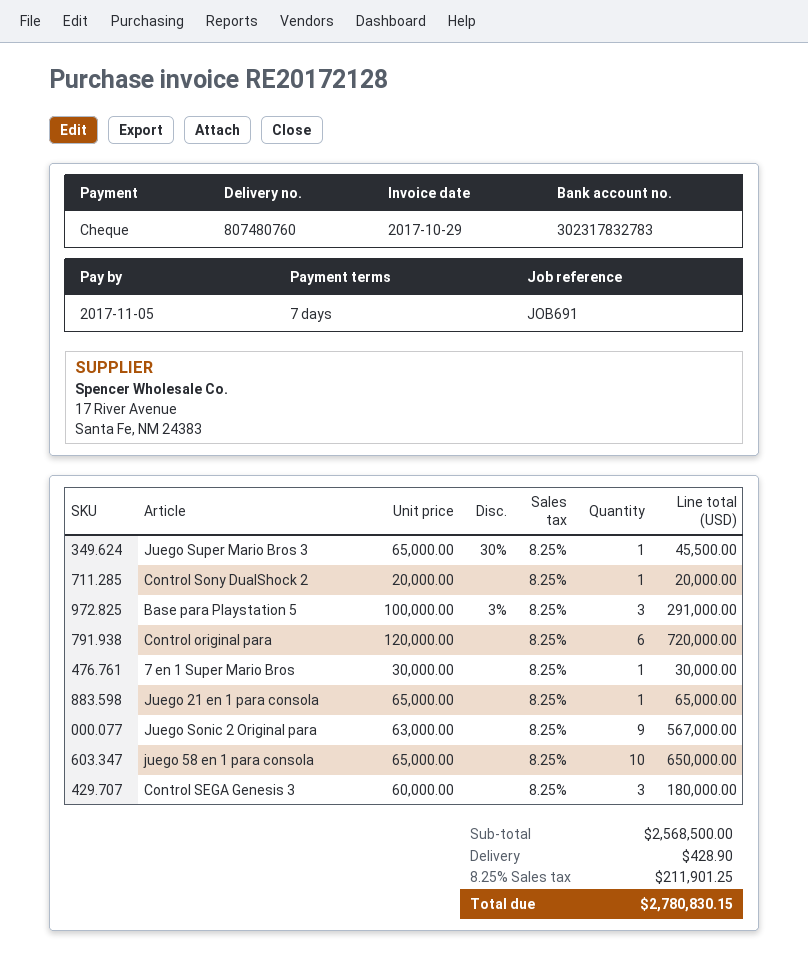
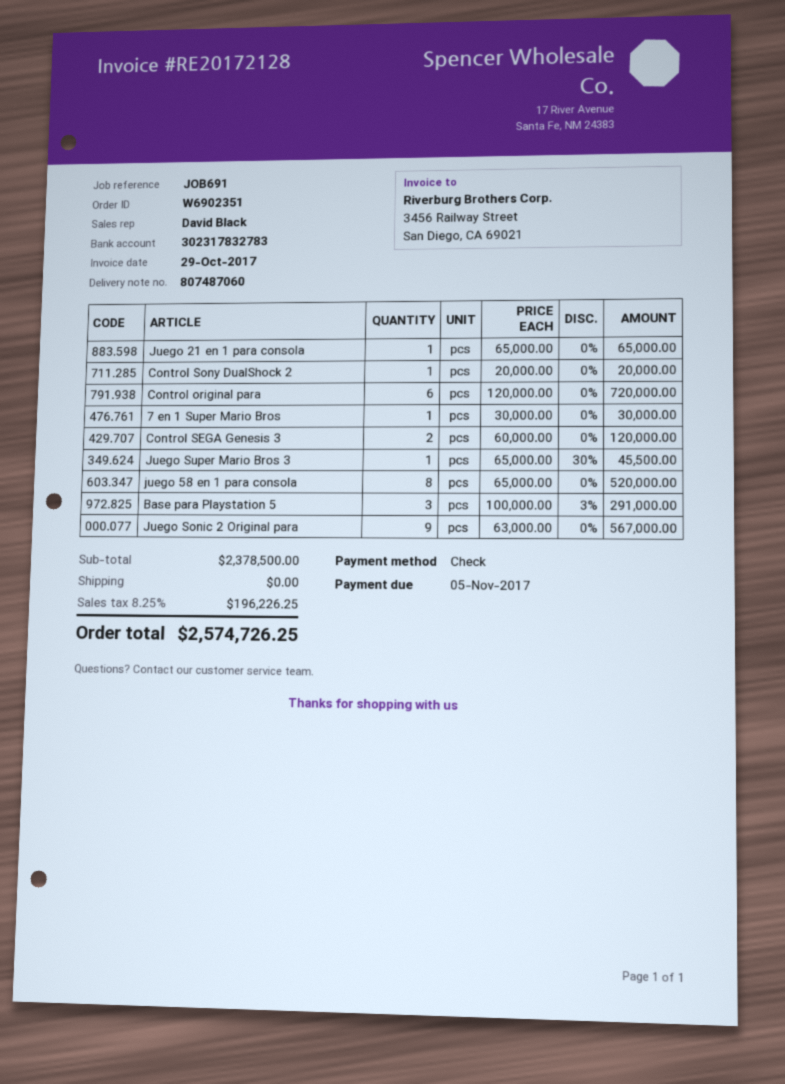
delivery note number: 807480760 -> 807487060
juego 58 en 1 para consola: 10 x 65000.00 = 650000.00 -> 8 x 65000.00 = 520000.00
Control SEGA Genesis 3: 3 x 60000.00 = 180000.00 -> 2 x 60000.00 = 120000.00
subtotal: 2568500.00 -> 2378500.00
shipping: 428.90 -> 0.00
tax: 8.25% = 211901.25 -> 8.25% = 196226.25
total: 2780830.15 -> 2574726.25

